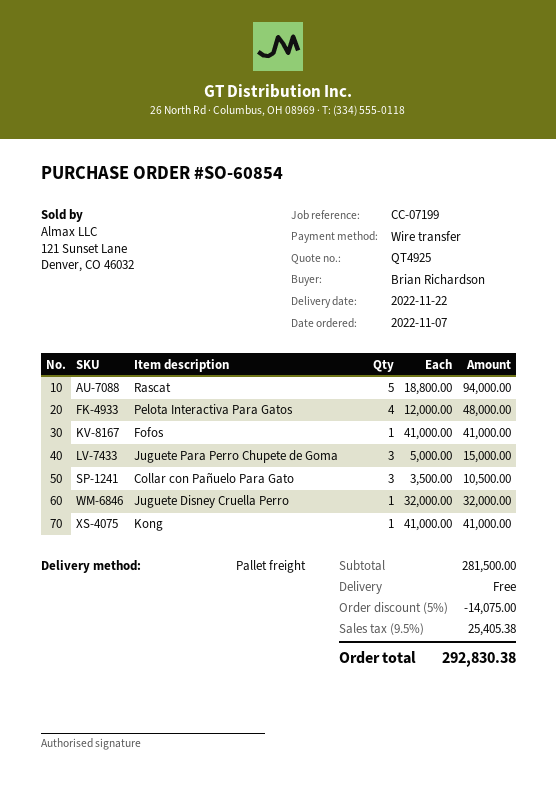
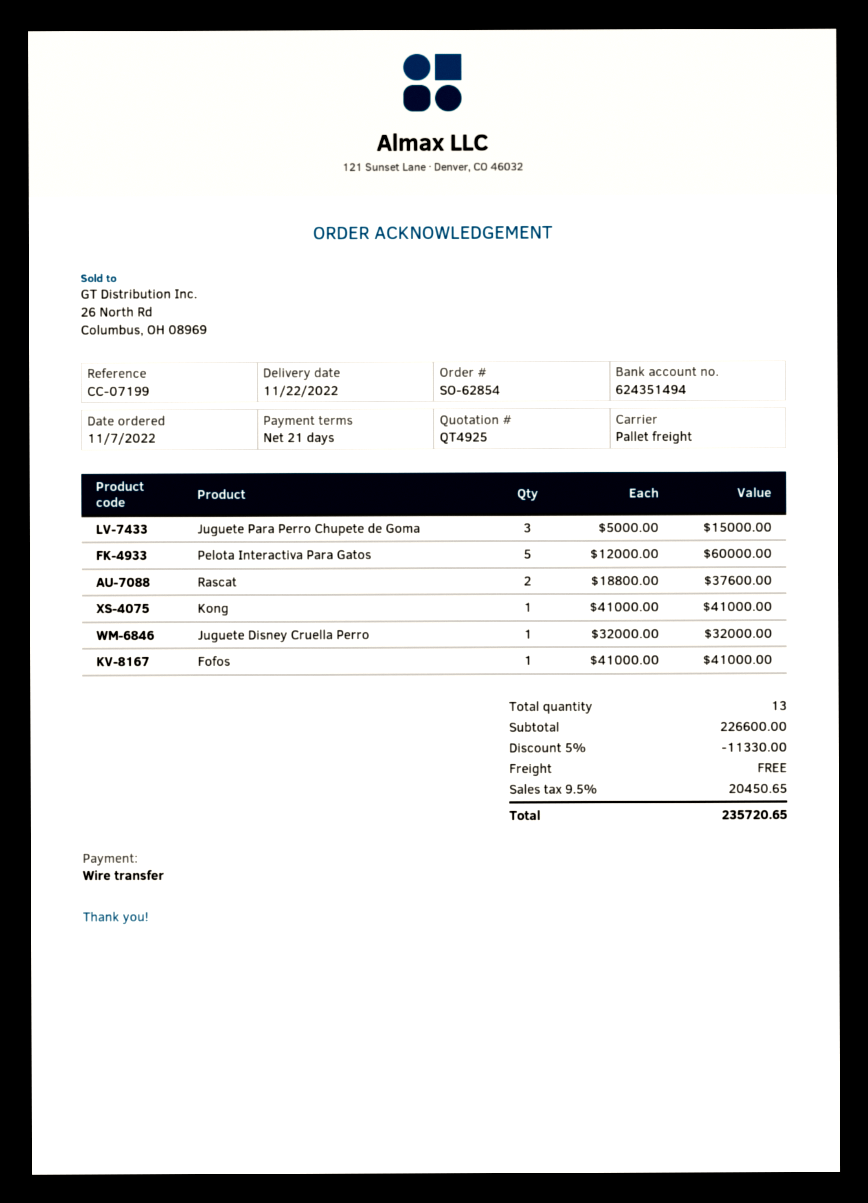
order number: SO-60854 -> SO-62854
Rascat: 5 x 18800.00 = 94000.00 -> 2 x 18800.00 = 37600.00
Pelota Interactiva Para Gatos: 4 x 12000.00 = 48000.00 -> 5 x 12000.00 = 60000.00
Collar con Pañuelo Para Gato: 3 x 3500.00 = 10500.00 -> none
subtotal: 281500.00 -> 226600.00
discount: 5% = 14075.00 -> 5% = 11330.00
tax: 9.5% = 25405.38 -> 9.5% = 20450.65
total: 292830.38 -> 235720.65

